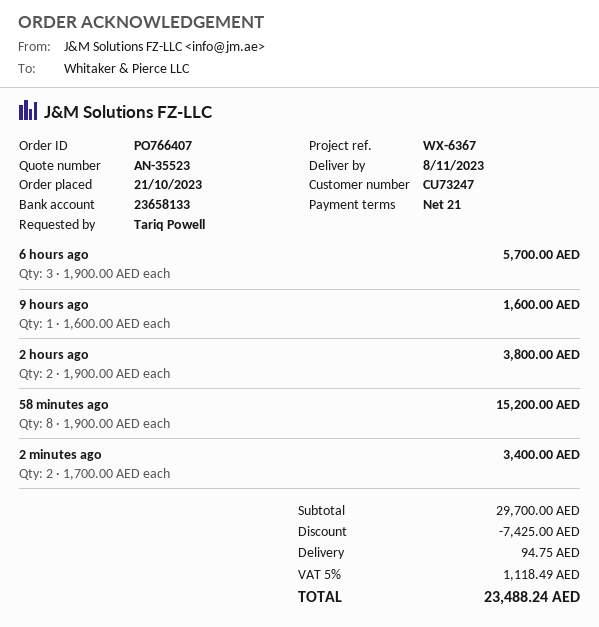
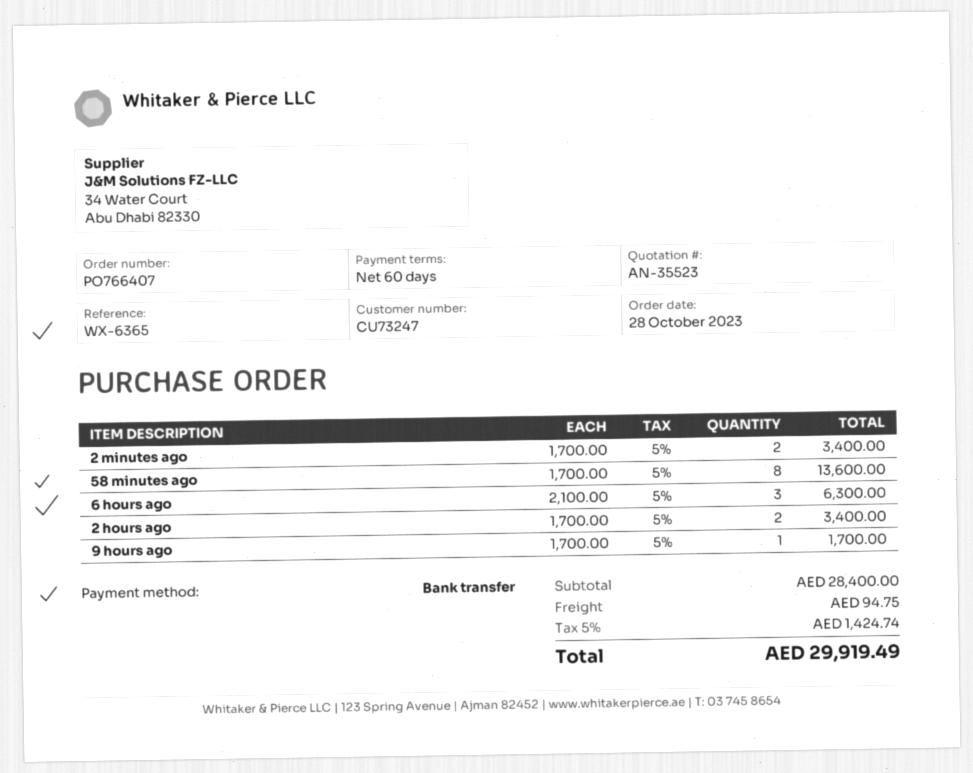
order date: 2023-10-21 -> 2023-10-28
payment terms: 21 days -> 60 days
reference: WX-6367 -> WX-6365
6 hours ago: 3 x 1900.00 = 5700.00 -> 3 x 2100.00 = 6300.00
9 hours ago: 1 x 1600.00 = 1600.00 -> 1 x 1700.00 = 1700.00
2 hours ago: 2 x 1900.00 = 3800.00 -> 2 x 1700.00 = 3400.00
58 minutes ago: 8 x 1900.00 = 15200.00 -> 8 x 1700.00 = 13600.00
subtotal: 29700.00 -> 28400.00
discount: 7425.00 -> none
tax: 5% = 1118.49 -> 5% = 1424.74
total: 23488.24 -> 29919.49

